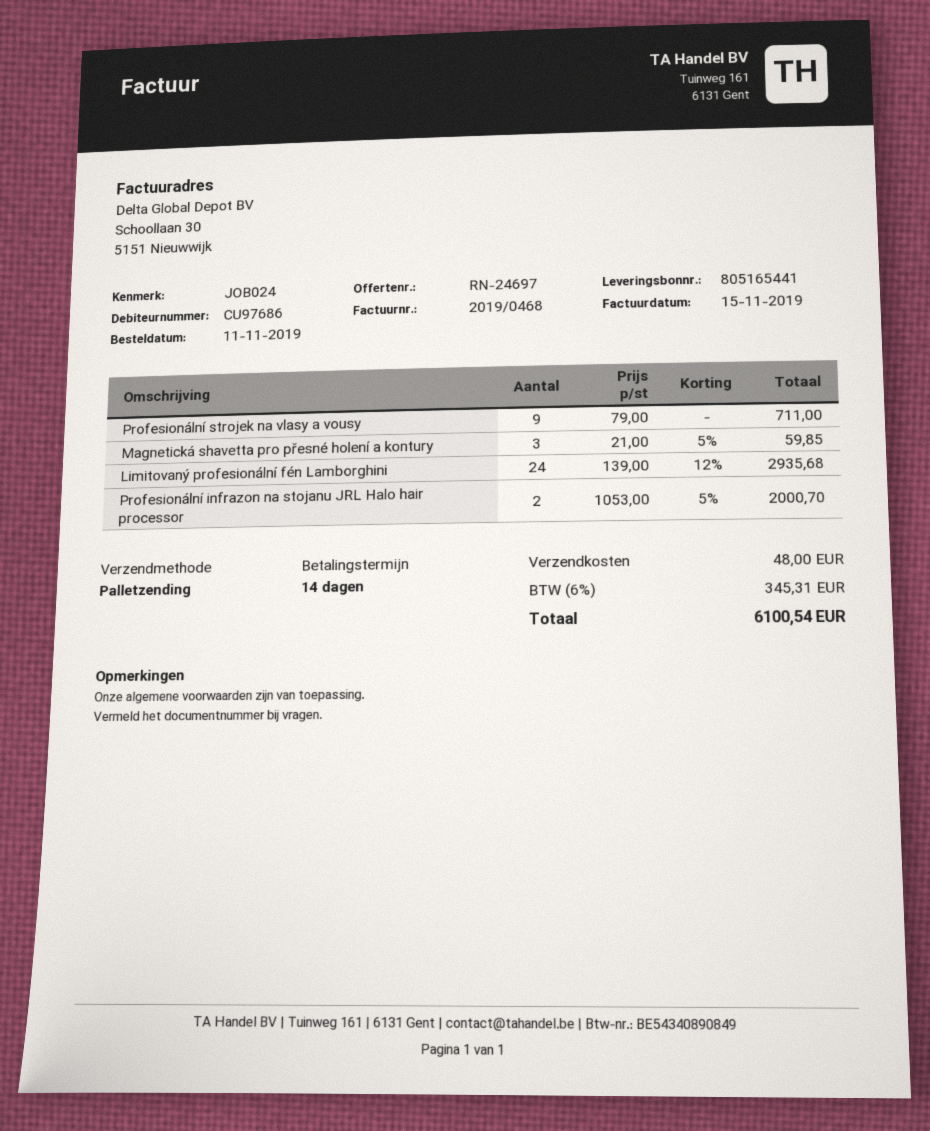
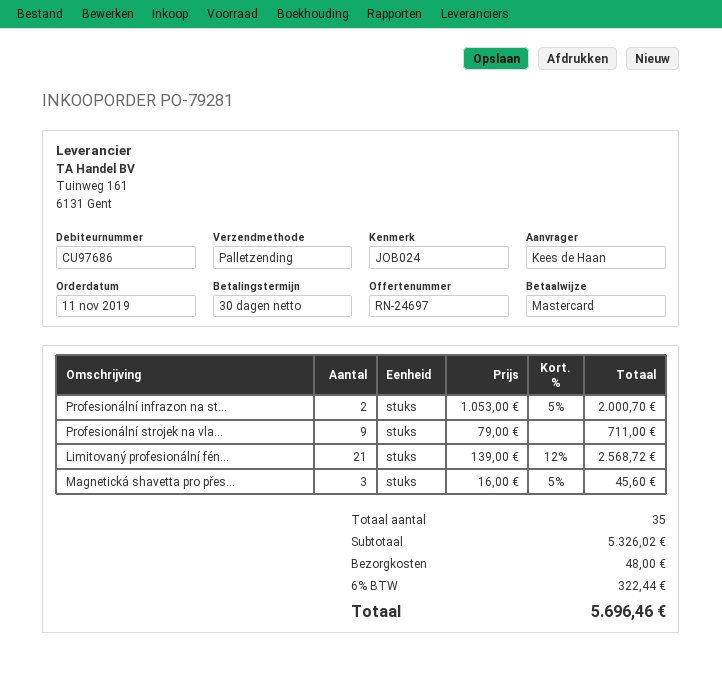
payment terms: 14 days -> 30 days
Magnetická shavetta pro přesné holení a kontury: 3 x 21.00 - 5% = 59.85 -> 3 x 16.00 - 5% = 45.60
Limitovaný profesionální fén Lamborghini: 24 x 139.00 - 12% = 2935.68 -> 21 x 139.00 - 12% = 2568.72
tax: 6% = 345.31 -> 6% = 322.44
total: 6100.54 -> 5696.46

